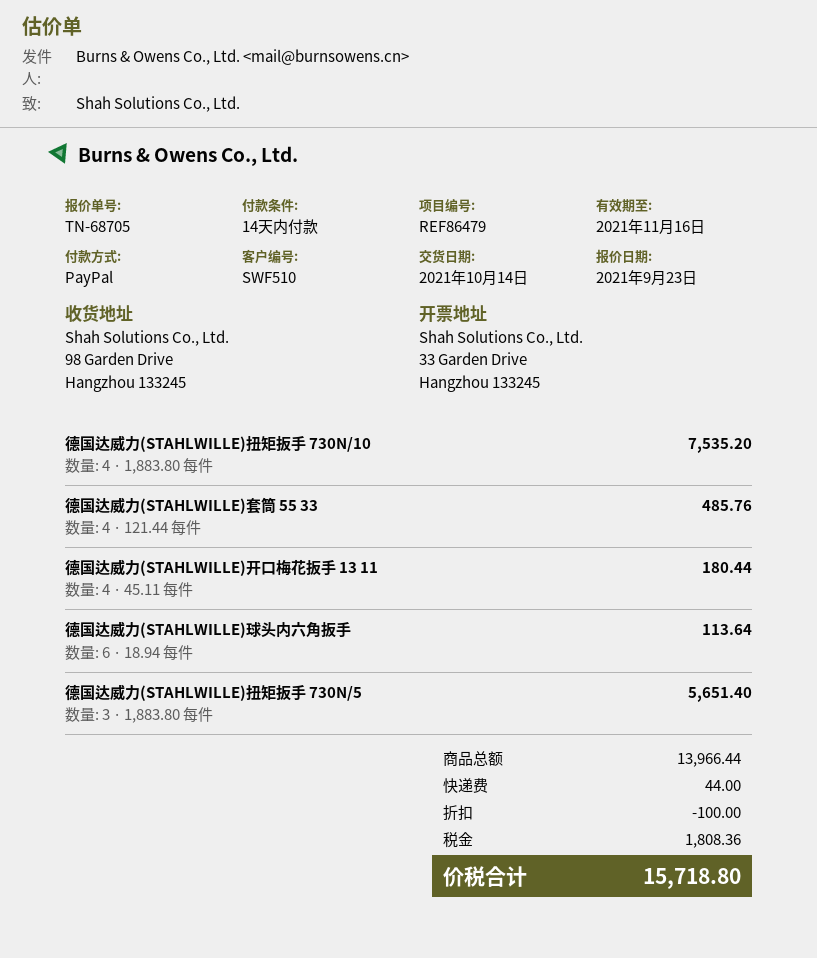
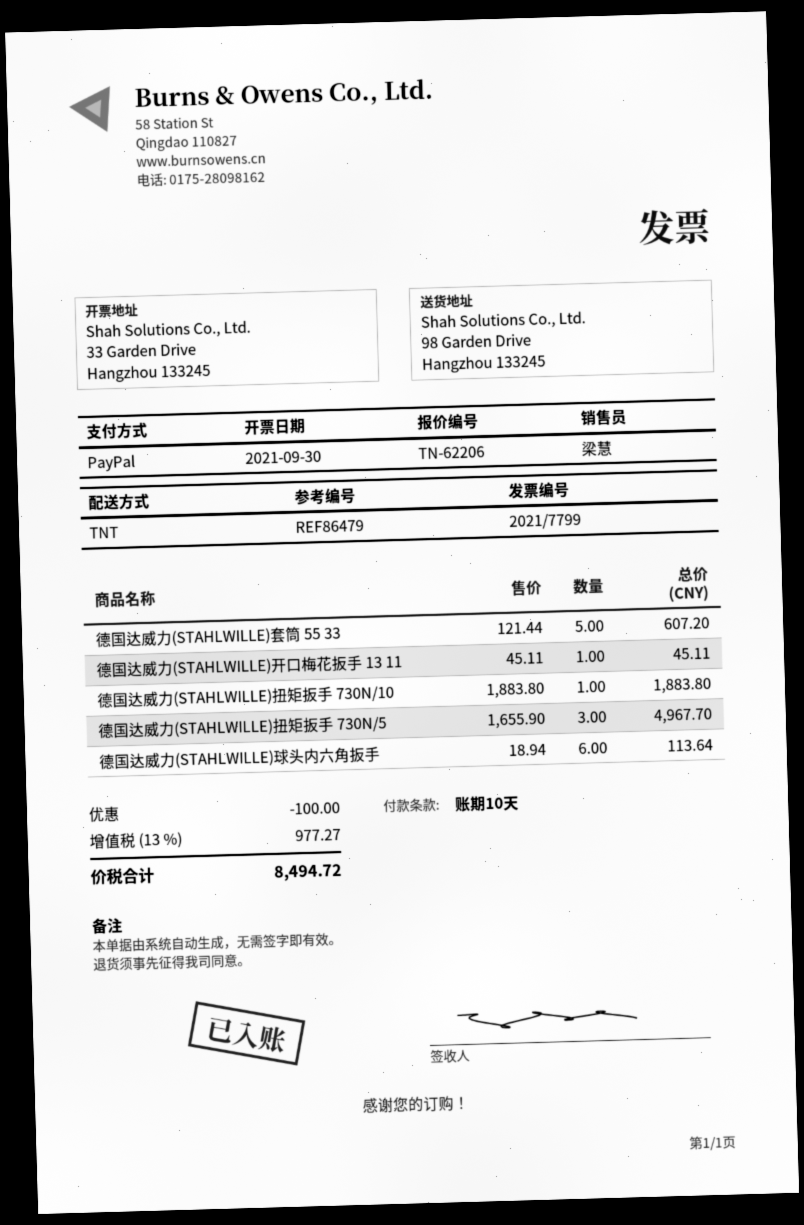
quote number: TN-68705 -> TN-62206
payment terms: 14 days -> 10 days
德国达威力(STAHLWILLE)扭矩扳手 730N/10: 4 x 1883.80 = 7535.20 -> 1 x 1883.80 = 1883.80
德国达威力(STAHLWILLE)套筒 55 33: 4 x 121.44 = 485.76 -> 5 x 121.44 = 607.20
德国达威力(STAHLWILLE)开口梅花扳手 13 11: 4 x 45.11 = 180.44 -> 1 x 45.11 = 45.11
德国达威力(STAHLWILLE)扭矩扳手 730N/5: 3 x 1883.80 = 5651.40 -> 3 x 1655.90 = 4967.70
shipping: 44.00 -> none
tax: 1808.36 -> 977.27
total: 15718.80 -> 8494.72

